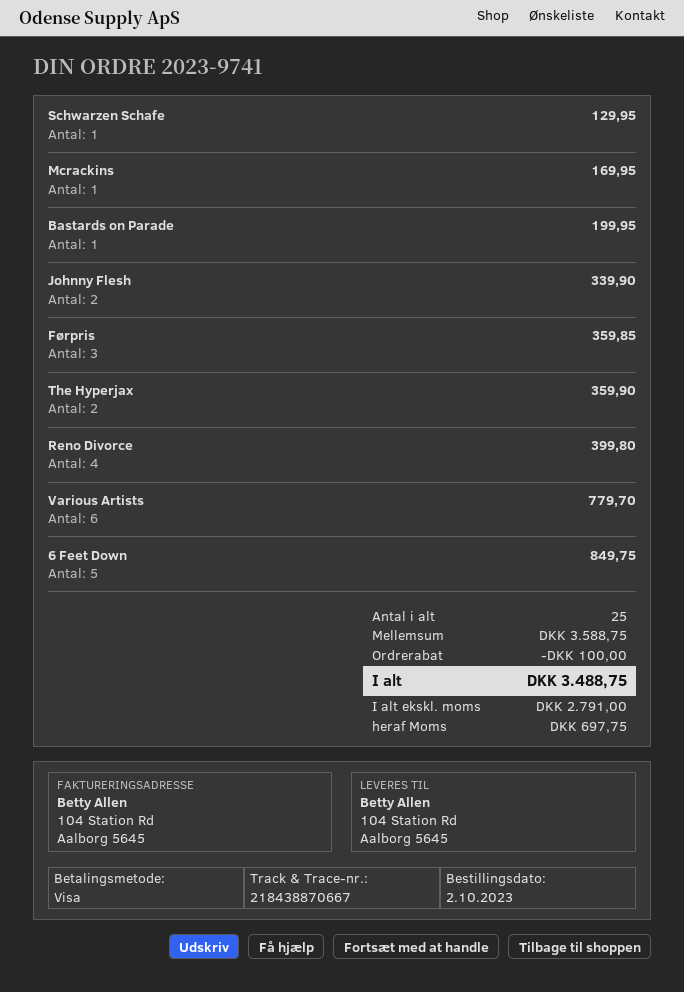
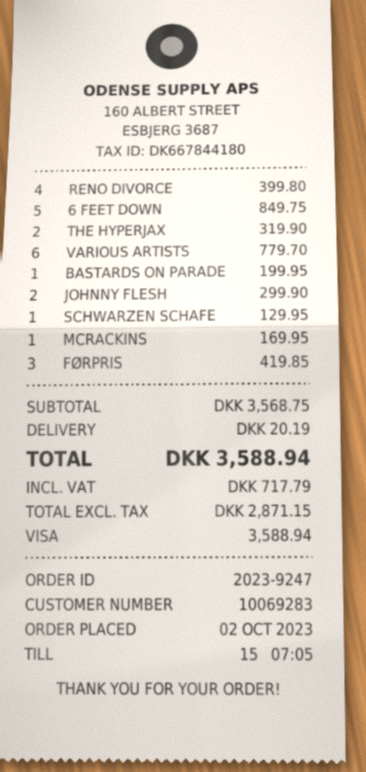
order number: 2023-9741 -> 2023-9247
Johnny Flesh: 2 for 339.90 -> 2 for 299.90
Førpris: 3 for 359.85 -> 3 for 419.85
The Hyperjax: 2 for 359.90 -> 2 for 319.90
subtotal: 3588.75 -> 3568.75
discount: 100.00 -> none
shipping: none -> 20.19
net: 2791.00 -> 2871.15
tax: 697.75 -> 717.79
total: 3488.75 -> 3588.94

